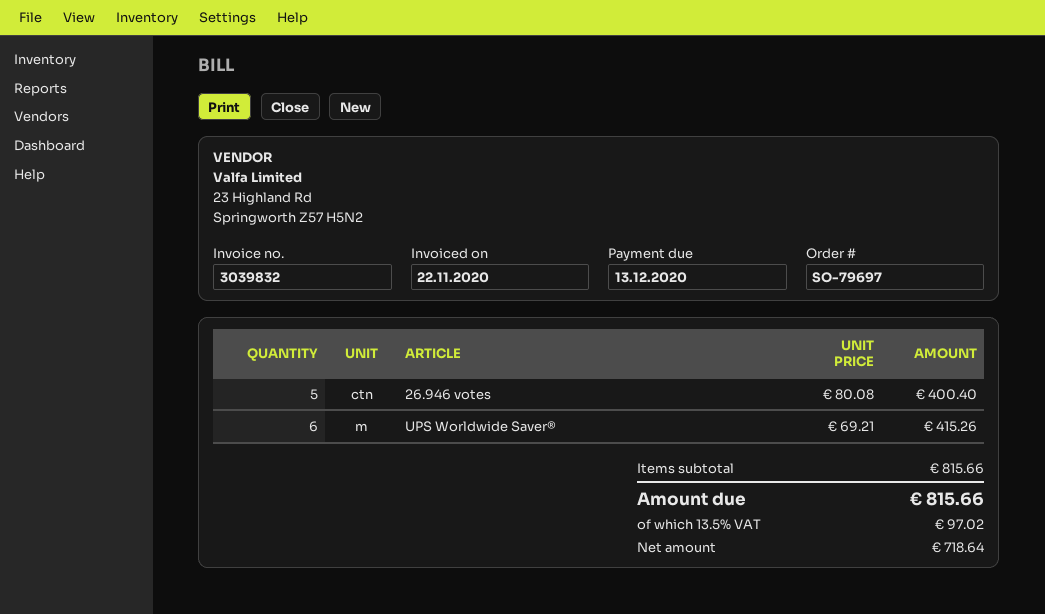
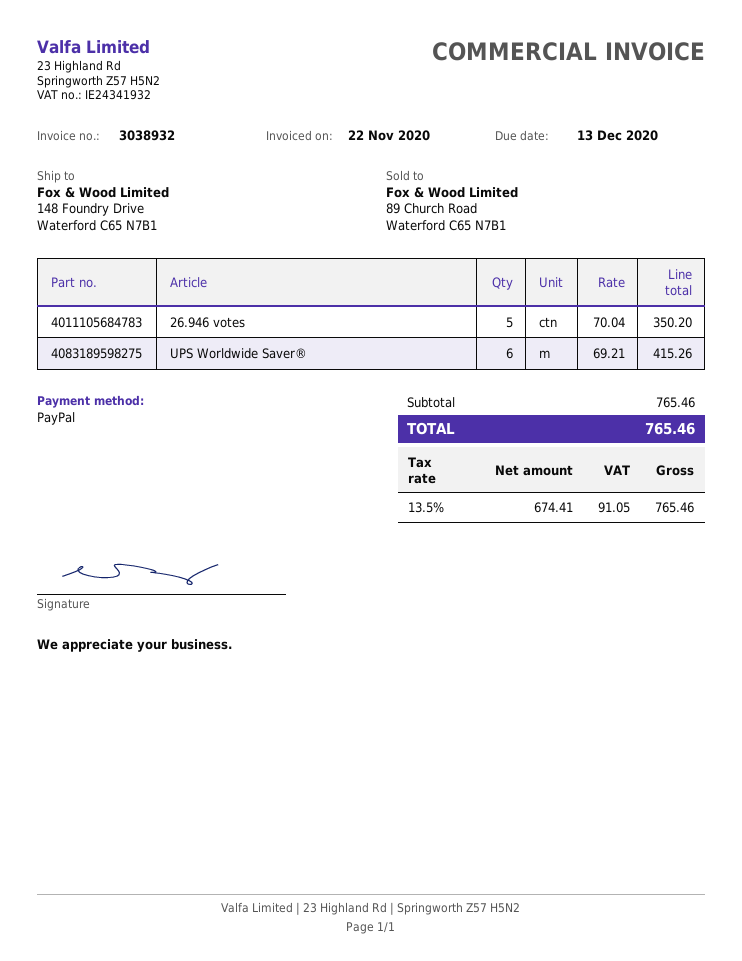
invoice number: 3039832 -> 3038932
26.946 votes: 5 x 80.08 = 400.40 -> 5 x 70.04 = 350.20
subtotal: 815.66 -> 765.46
net: 718.64 -> 674.41
tax: 13.5% = 97.02 -> 13.5% = 91.05
total: 815.66 -> 765.46

